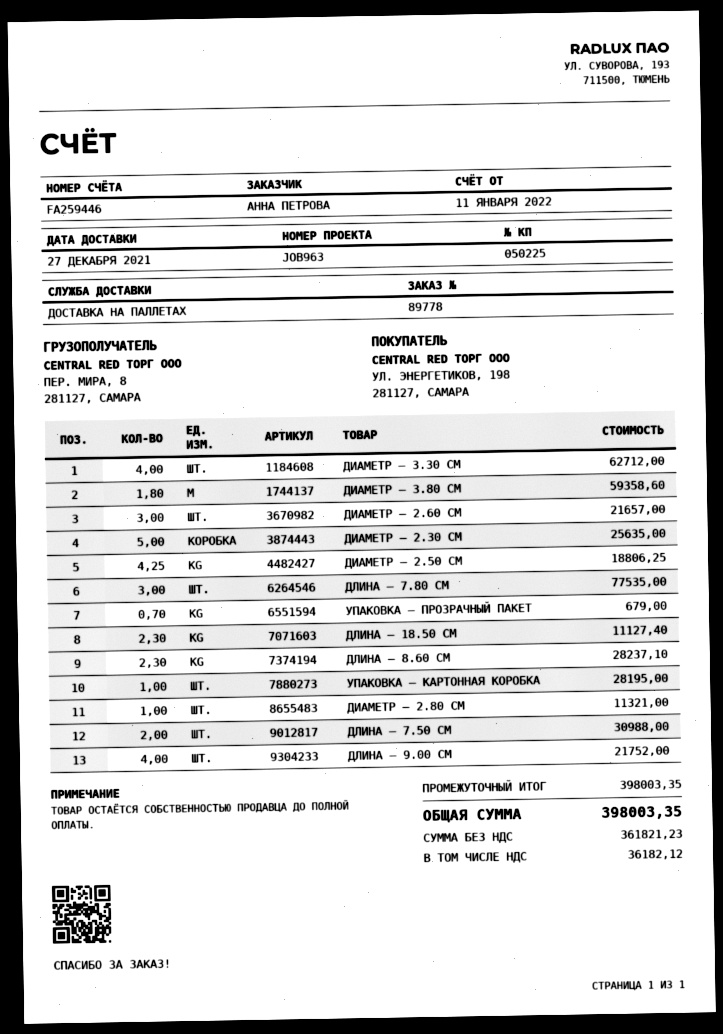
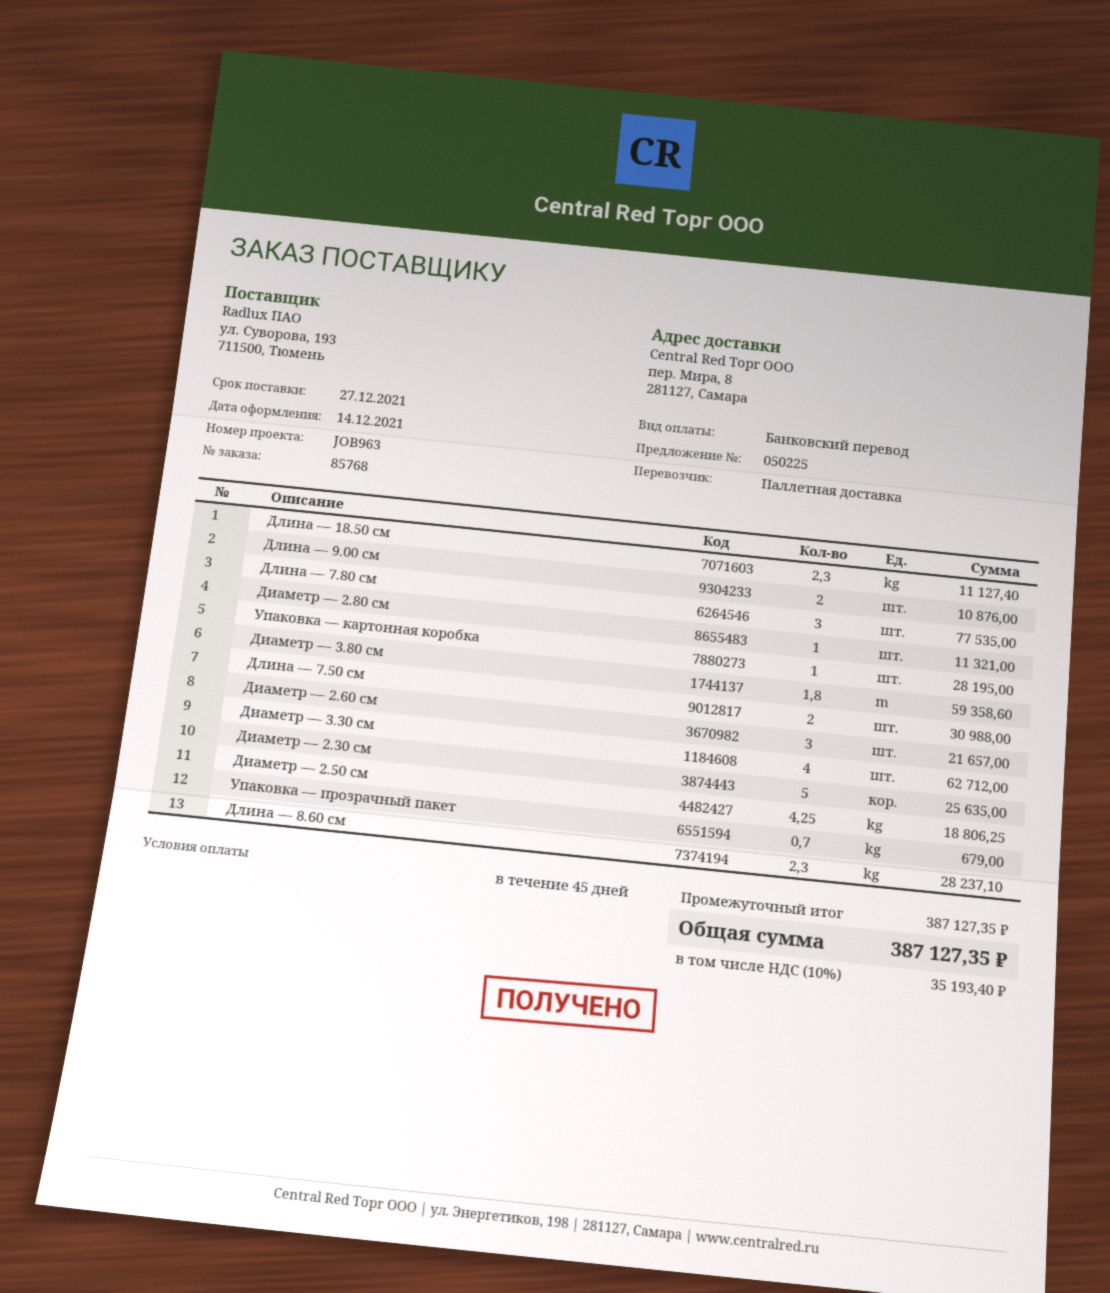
order number: 89778 -> 85768
ДЛИНА — 9.00 СМ: 4 for 21752.00 -> 2 for 10876.00
subtotal: 398003.35 -> 387127.35
tax: 36182.12 -> 35193.40
total: 398003.35 -> 387127.35

